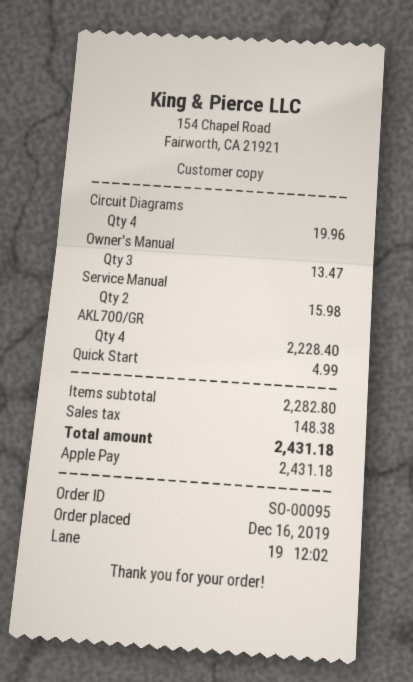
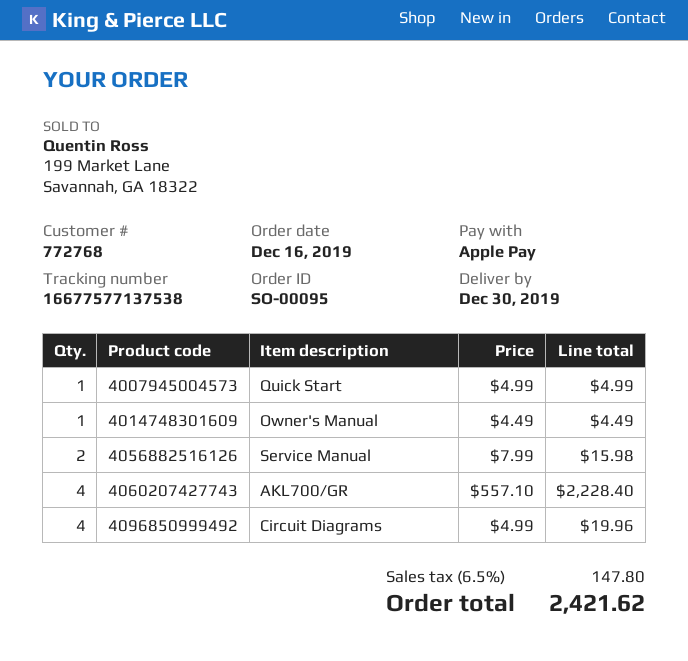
Owner's Manual: 3 for 13.47 -> 1 for 4.49
tax: 148.38 -> 147.80
total: 2431.18 -> 2421.62

